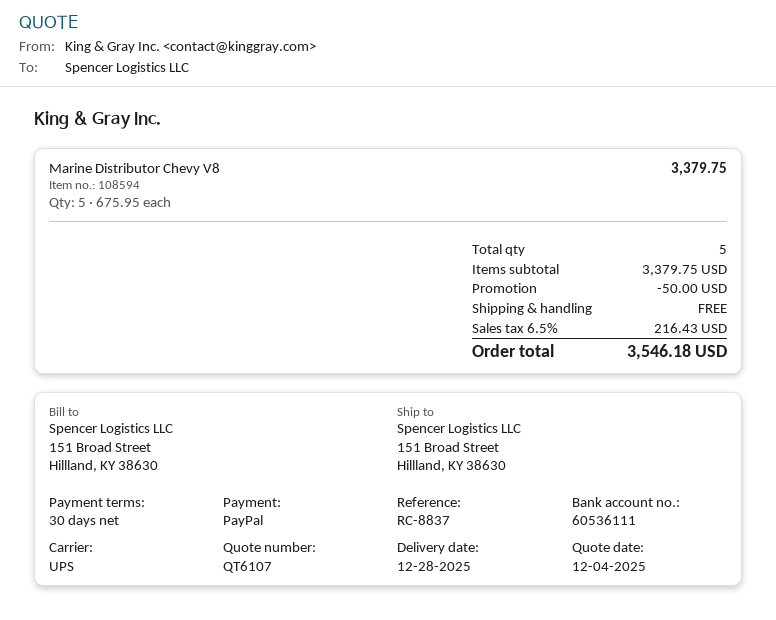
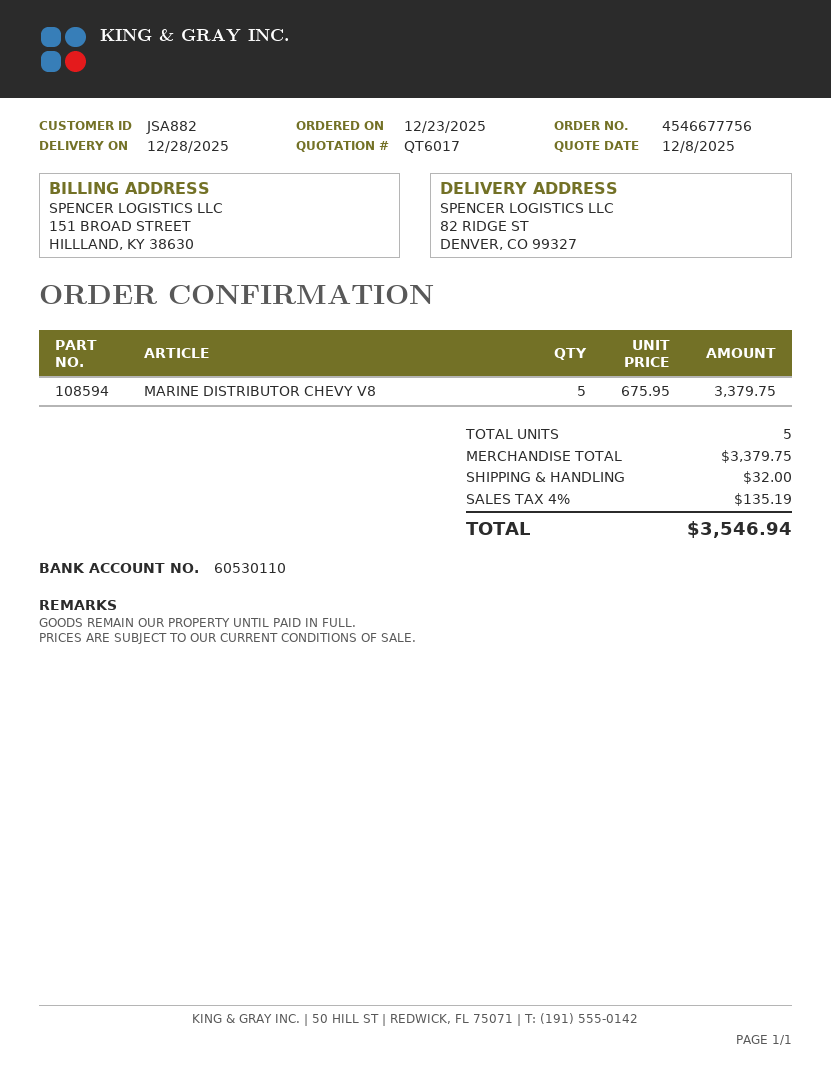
quote number: QT6107 -> QT6017
quote date: 2025-12-04 -> 2025-12-08
bank account: 60536111 -> 60530110
ship to: 151 Broad Street, Hillland, KY 38630 -> 82 RIDGE ST, DENVER, CO 99327
discount: 50.00 -> none
shipping: 0.00 -> 32.00
tax: 6.5% = 216.43 -> 4% = 135.19
total: 3546.18 -> 3546.94

